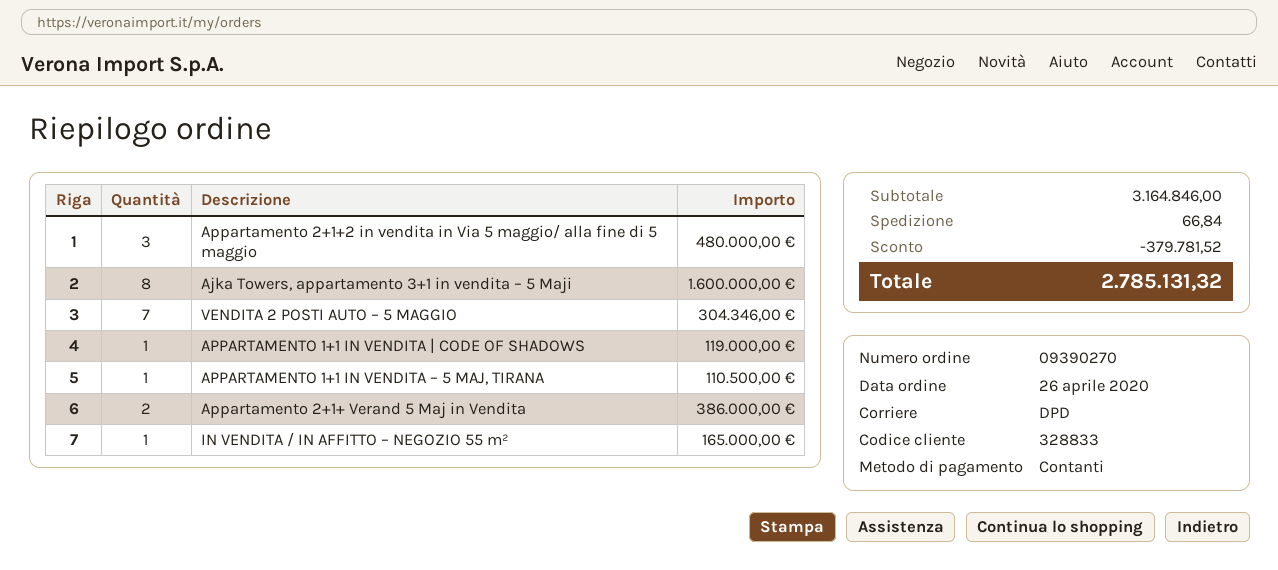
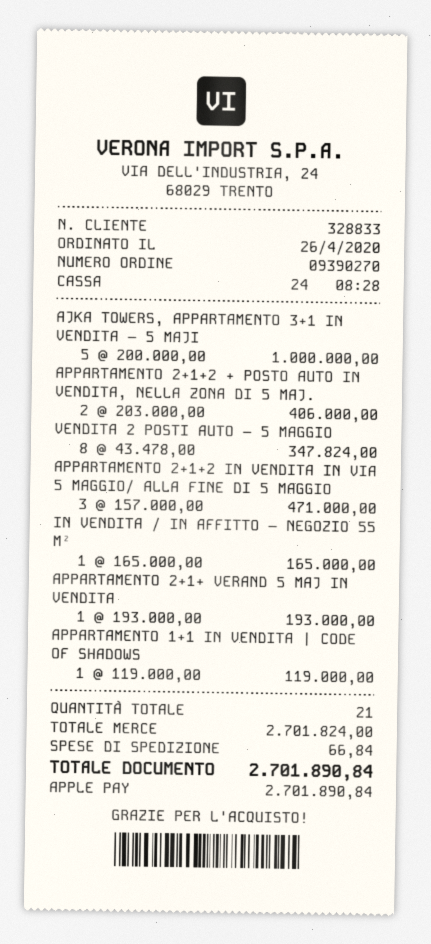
payment method: cash -> Apple Pay
Appartamento 2+1+2 in vendita in Via 5 maggio/ alla fine di 5 maggio: 3 for 480000.00 -> 3 for 471000.00
Ajka Towers, appartamento 3+1 in vendita – 5 Maji: 8 for 1600000.00 -> 5 for 1000000.00
VENDITA 2 POSTI AUTO – 5 MAGGIO: 7 for 304346.00 -> 8 for 347824.00
APPARTAMENTO 1+1 IN VENDITA – 5 MAJ, TIRANA: 1 for 110500.00 -> none
Appartamento 2+1+ Verand 5 Maj in Vendita: 2 for 386000.00 -> 1 for 193000.00
APPARTAMENTO 2+1+2 + POSTO AUTO IN VENDITA, NELLA ZONA DI 5 MAJ.: none -> 2 for 406000.00
subtotal: 3164846.00 -> 2701824.00
discount: 379781.52 -> none
total: 2785131.32 -> 2701890.84

